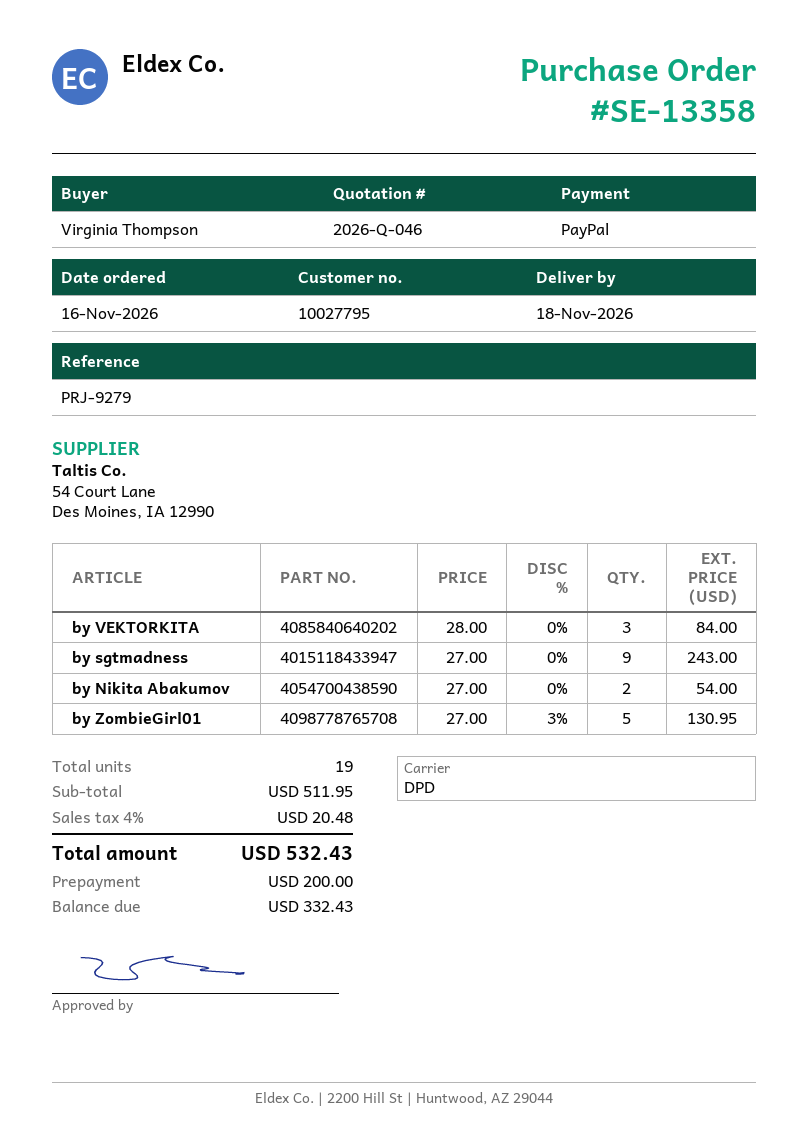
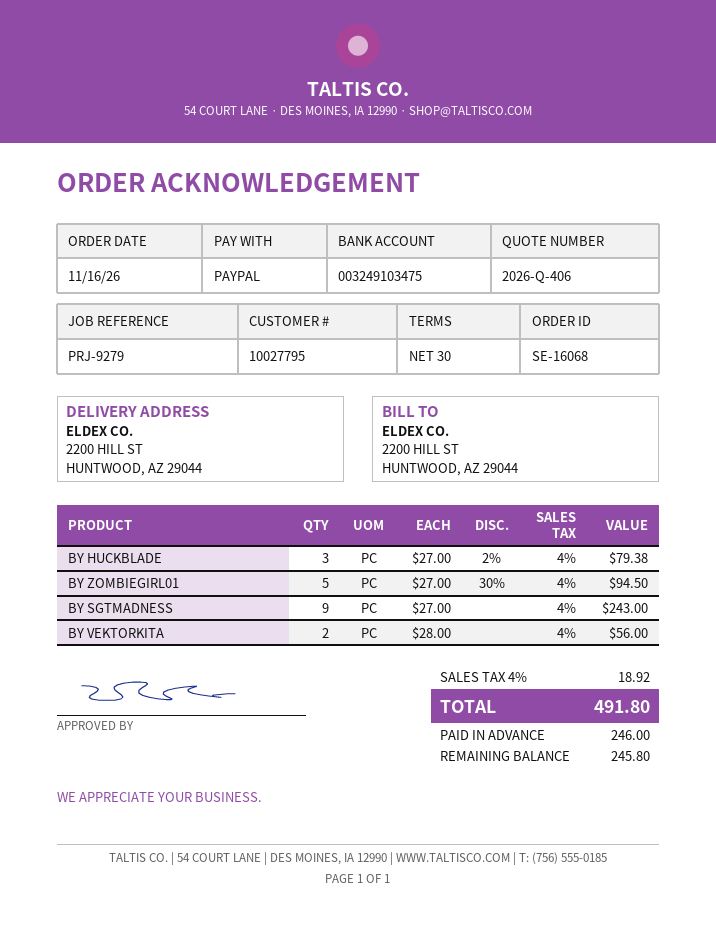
quote number: 2026-Q-046 -> 2026-Q-406
order number: SE-13358 -> SE-16068
by VEKTORKITA: 3 x 28.00 = 84.00 -> 2 x 28.00 = 56.00
by Nikita Abakumov: 2 x 27.00 = 54.00 -> none
by ZombieGirl01: 5 x 27.00 - 3% = 130.95 -> 5 x 27.00 - 30% = 94.50
BY HUCKBLADE: none -> 3 x 27.00 - 2% = 79.38
tax: 4% = 20.48 -> 4% = 18.92
total: 532.43 -> 491.80
deposit: 200.00 -> 246.00
balance: 332.43 -> 245.80

